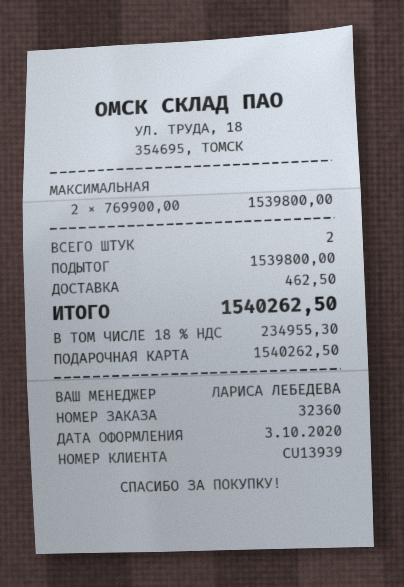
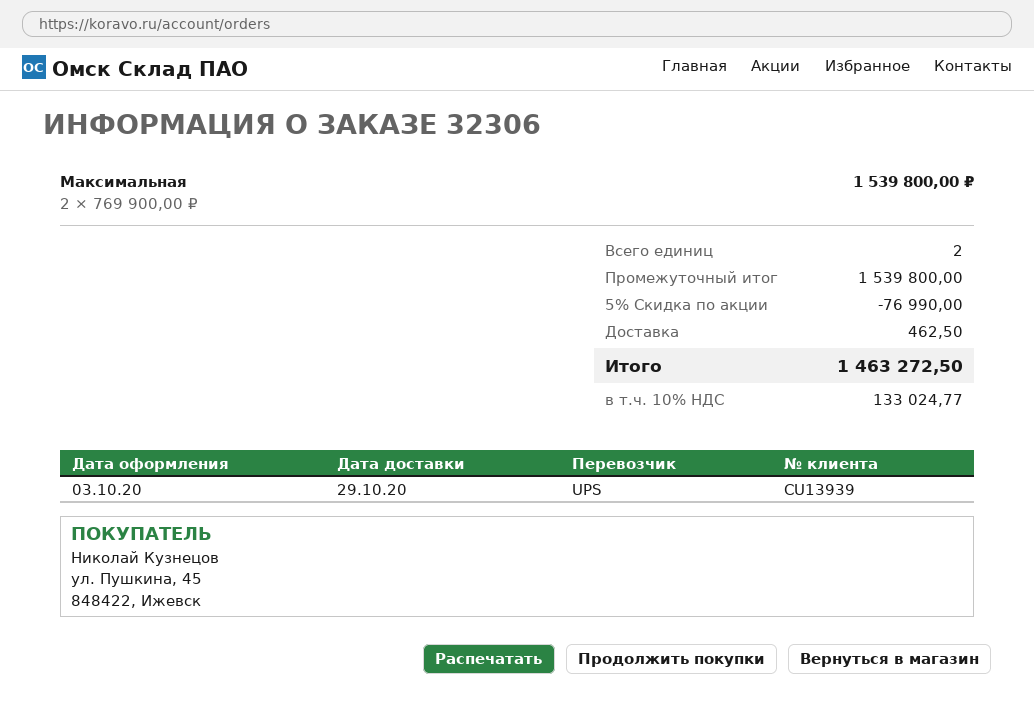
order number: 32360 -> 32306
discount: none -> 5% = 76990.00
tax: 18% = 234955.30 -> 10% = 133024.77
total: 1540262.50 -> 1463272.50

